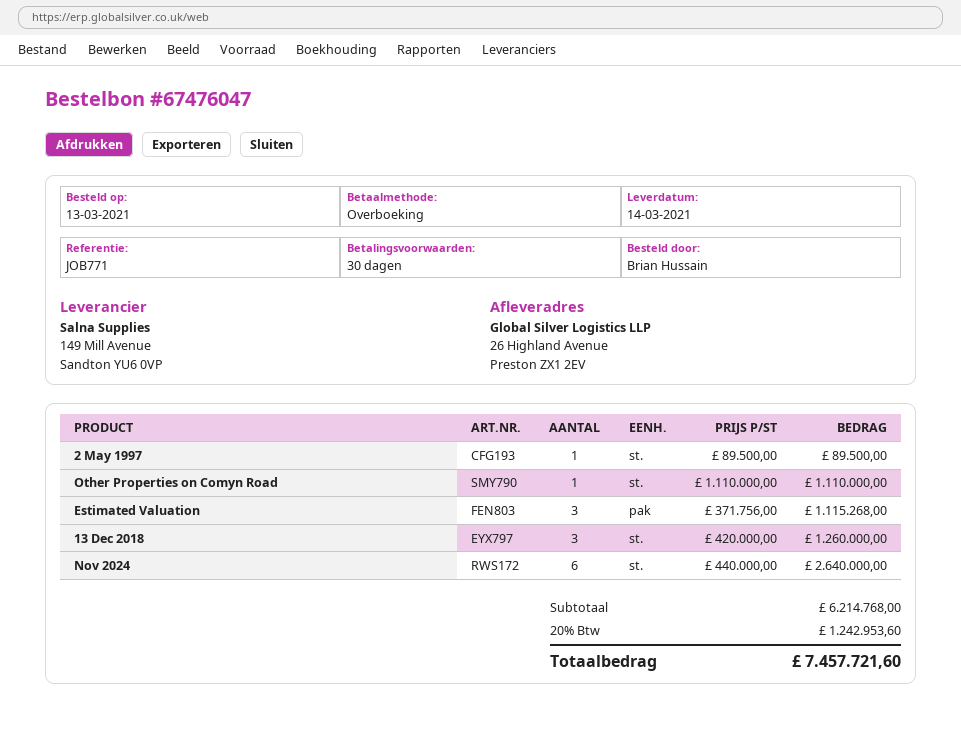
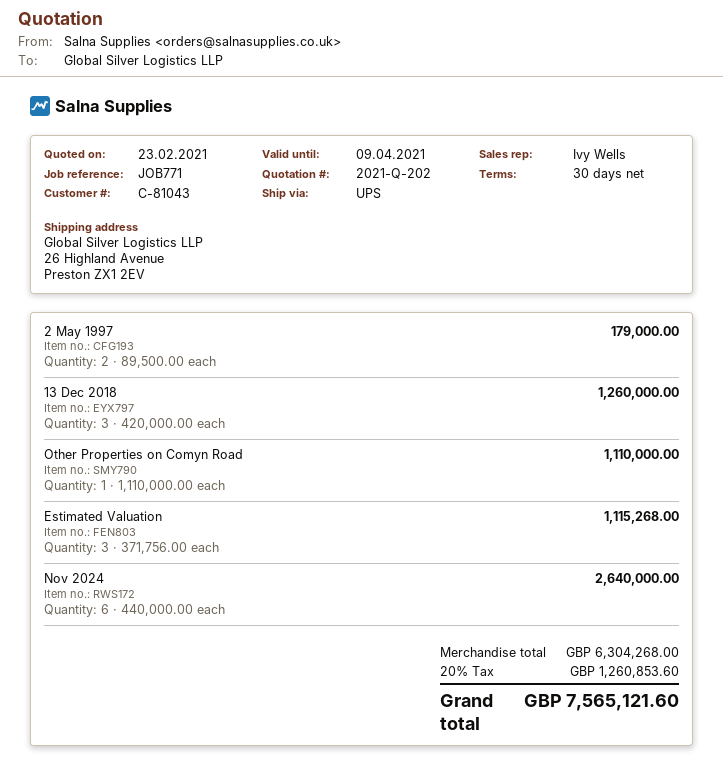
2 May 1997: 1 x 89500.00 = 89500.00 -> 2 x 89500.00 = 179000.00
subtotal: 6214768.00 -> 6304268.00
tax: 20% = 1242953.60 -> 20% = 1260853.60
total: 7457721.60 -> 7565121.60

